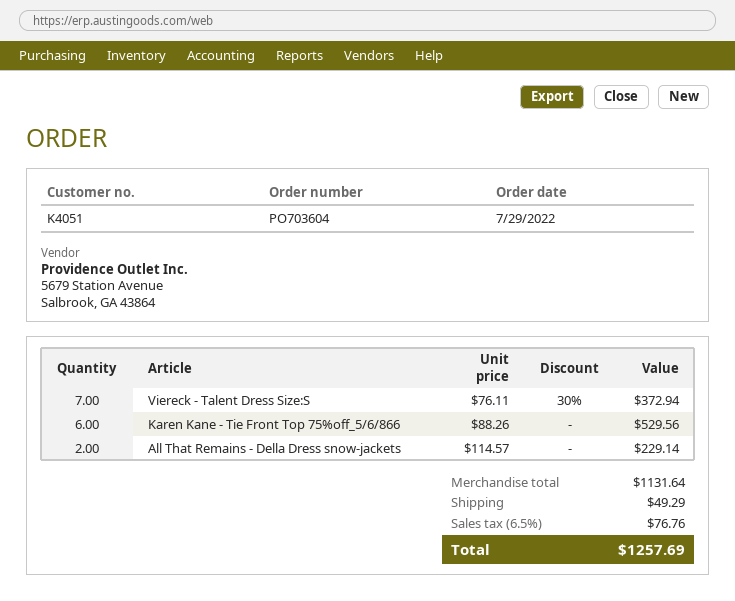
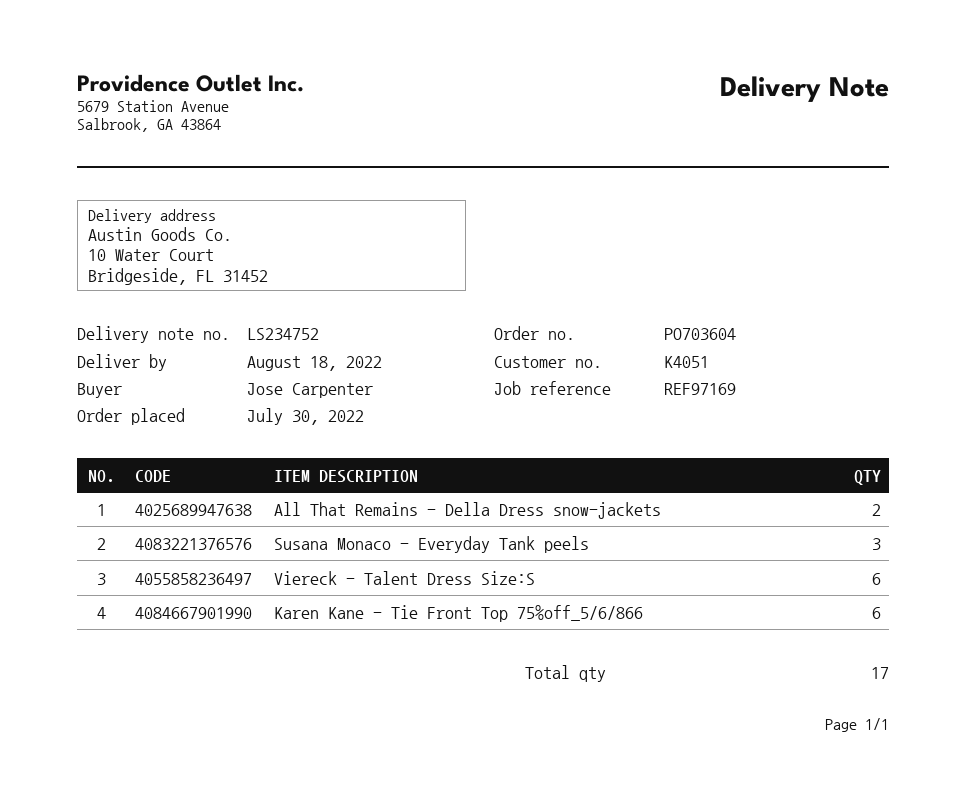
order date: 2022-07-29 -> 2022-07-30
Viereck - Talent Dress Size:S: 7 -> 6
Susana Monaco - Everyday Tank peels: none -> 3

